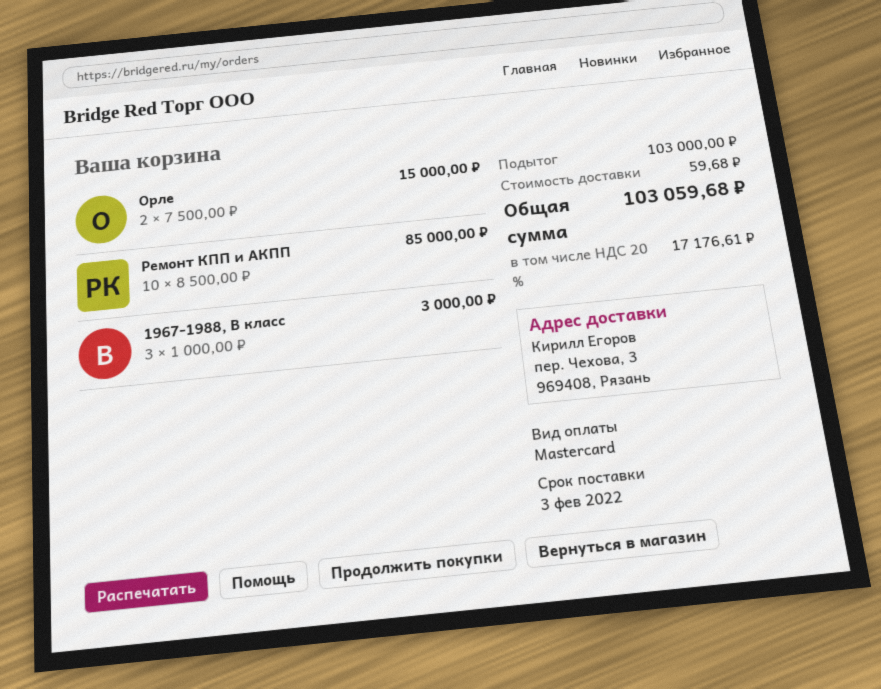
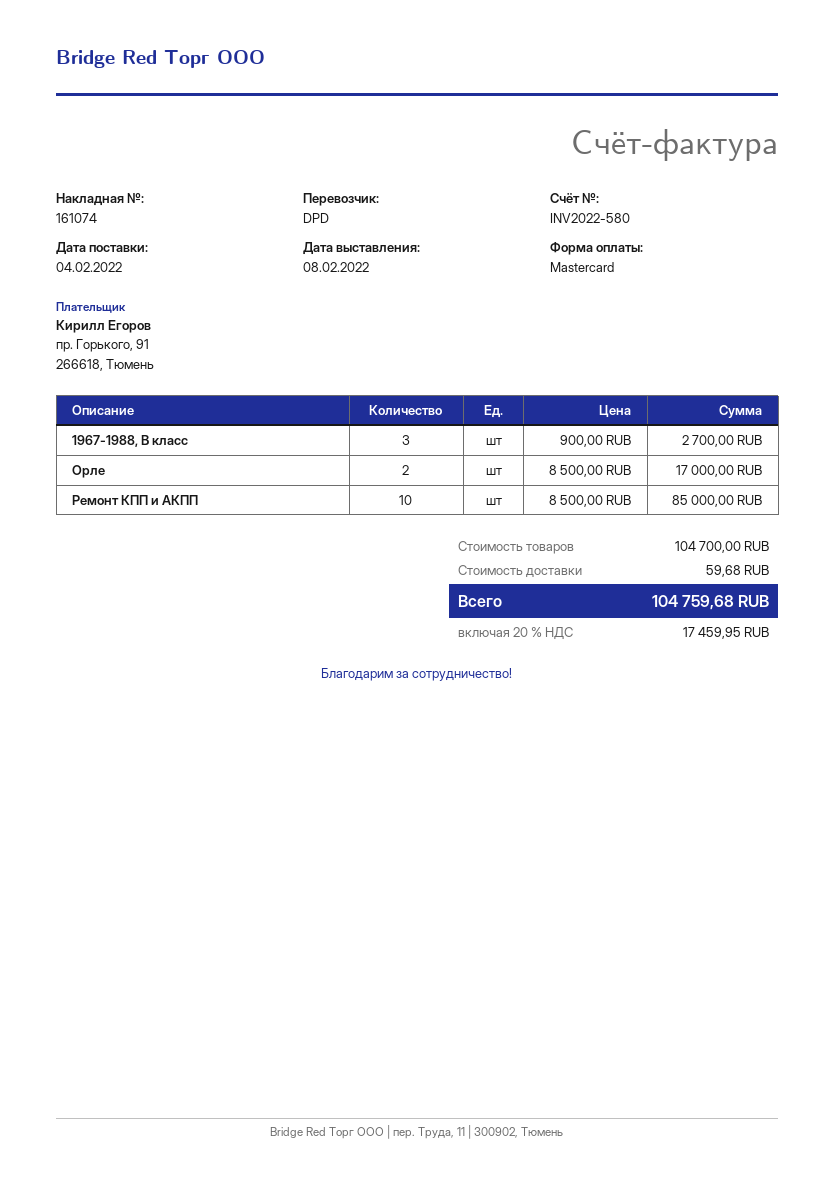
delivery date: 2022-02-03 -> 2022-02-04
Орле: 2 x 7500.00 = 15000.00 -> 2 x 8500.00 = 17000.00
1967-1988, B класс: 3 x 1000.00 = 3000.00 -> 3 x 900.00 = 2700.00
subtotal: 103000.00 -> 104700.00
tax: 20% = 17176.61 -> 20% = 17459.95
total: 103059.68 -> 104759.68

